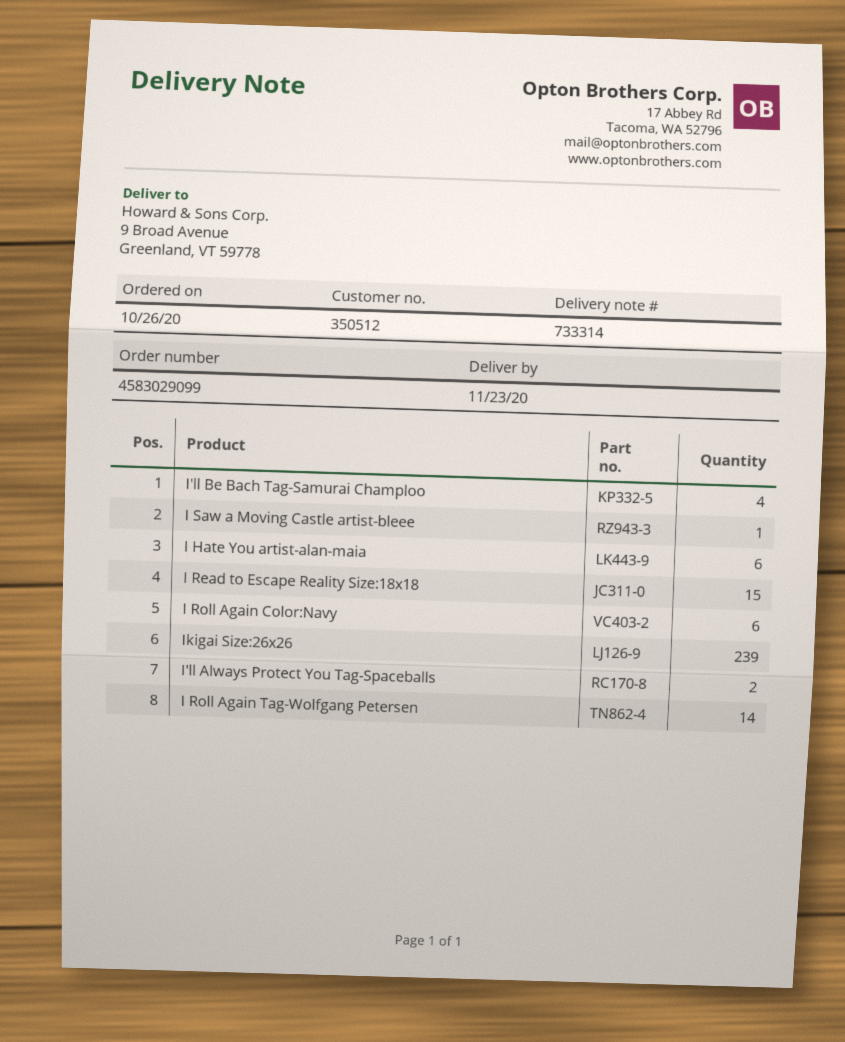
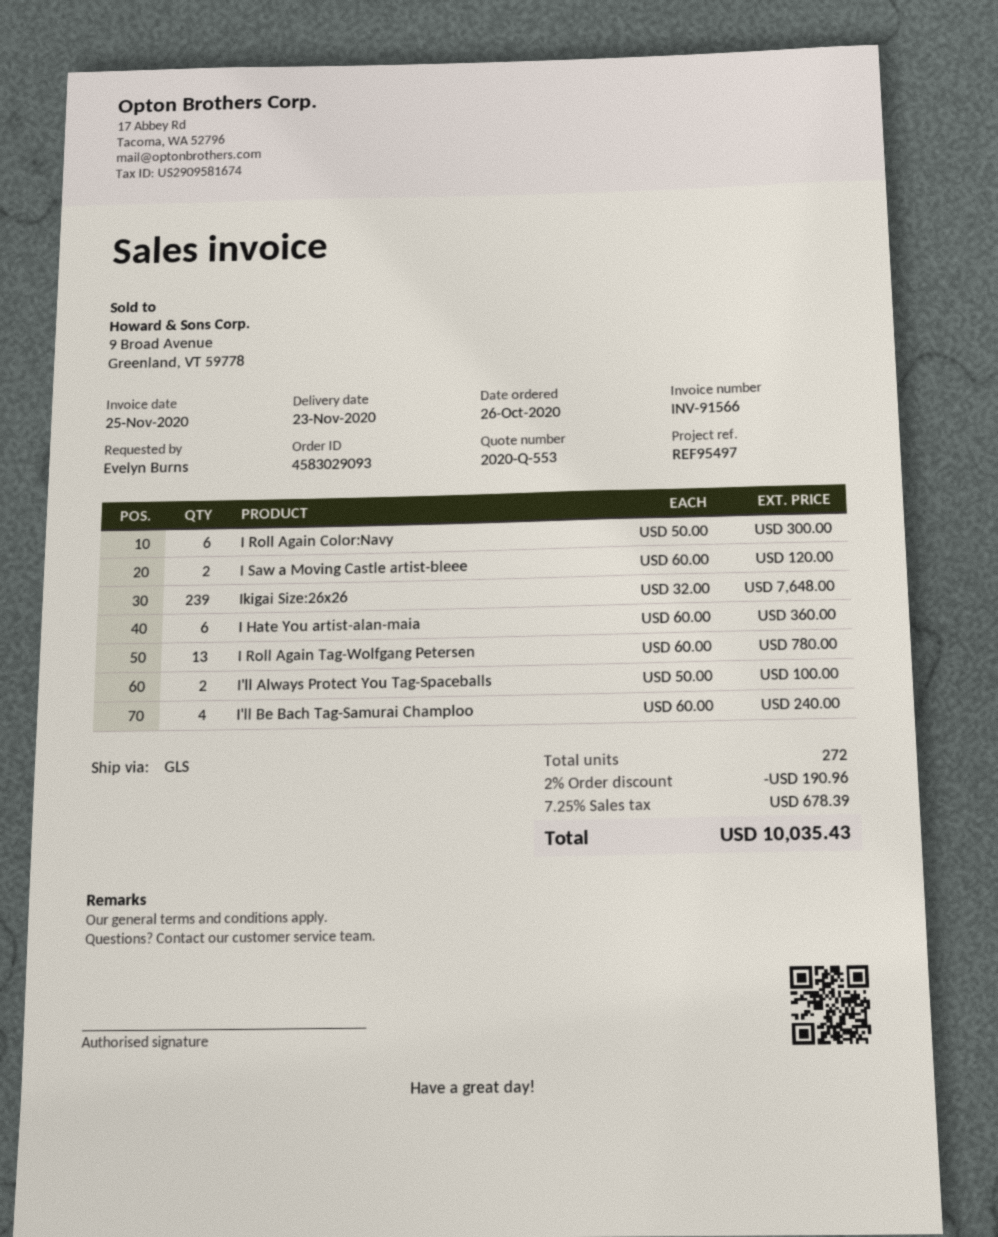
order number: 4583029099 -> 4583029093
I Saw a Moving Castle artist-bleee: 1 -> 2
I Read to Escape Reality Size:18x18: 15 -> none
I Roll Again Tag-Wolfgang Petersen: 14 -> 13

